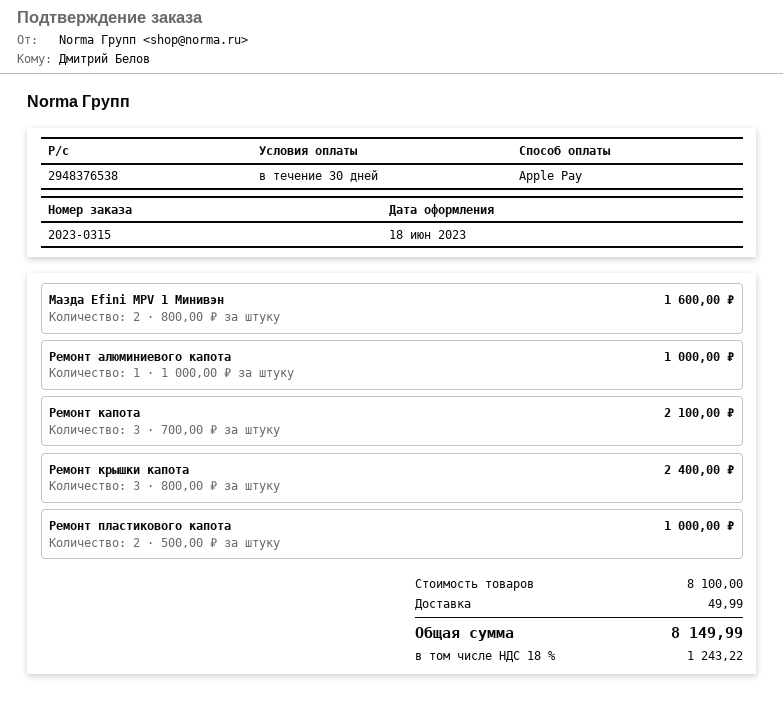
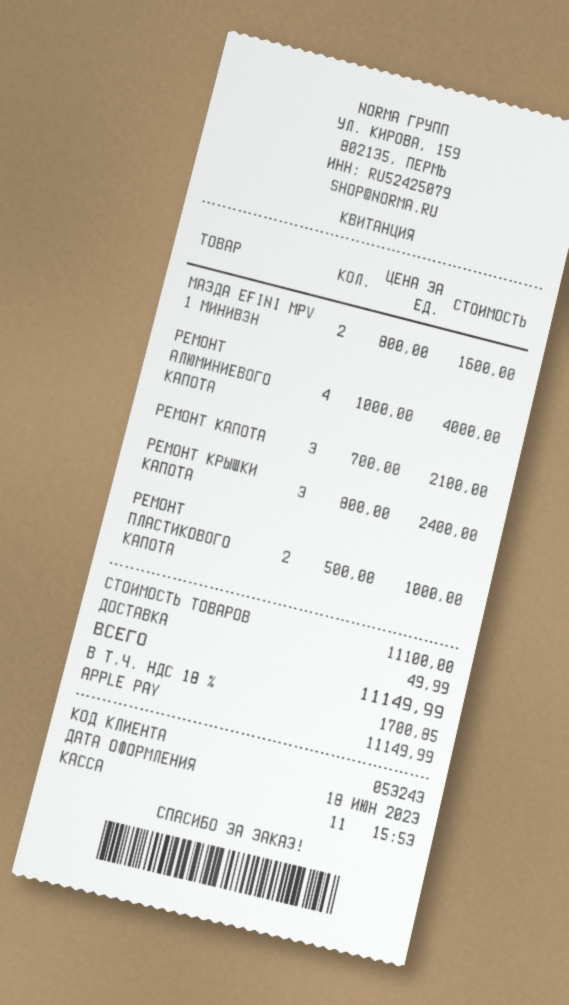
Ремонт алюминиевого капота: 1 x 1000.00 = 1000.00 -> 4 x 1000.00 = 4000.00
subtotal: 8100.00 -> 11100.00
tax: 18% = 1243.22 -> 18% = 1700.85
total: 8149.99 -> 11149.99

